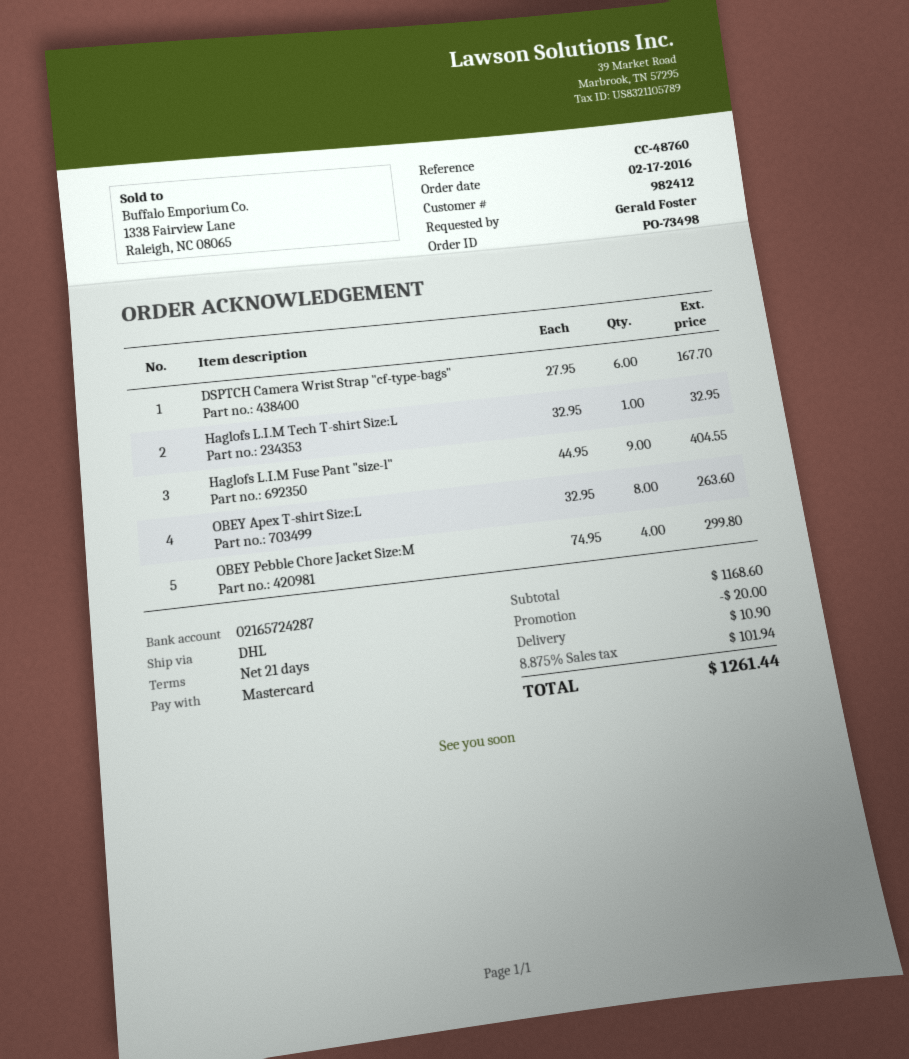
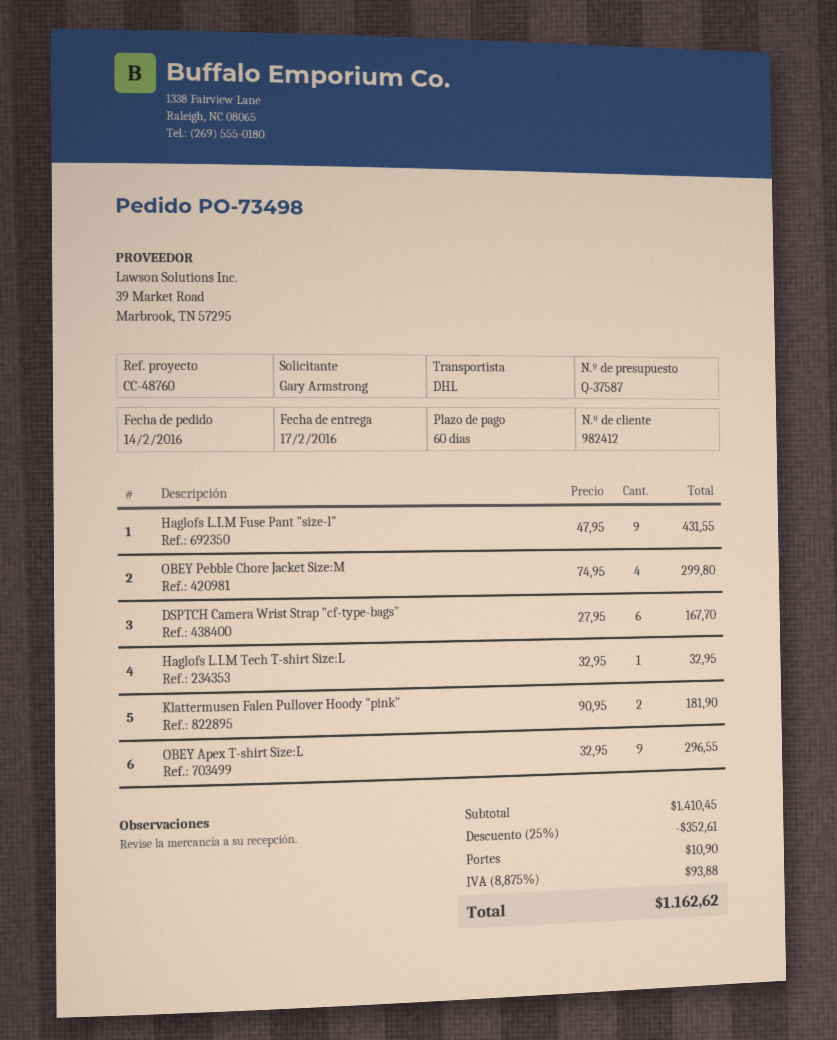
order date: 2016-02-17 -> 2016-02-14
payment terms: 21 days -> 60 days
ordered by: Gerald Foster -> Gary Armstrong
Haglofs L.I.M Fuse Pant "size-l": 9 x 44.95 = 404.55 -> 9 x 47.95 = 431.55
OBEY Apex T-shirt Size:L: 8 x 32.95 = 263.60 -> 9 x 32.95 = 296.55
Klattermusen Falen Pullover Hoody "pink": none -> 2 x 90.95 = 181.90
subtotal: 1168.60 -> 1410.45
discount: 20.00 -> 352.61
tax: 8.875% = 101.94 -> 8.875% = 93.88
total: 1261.44 -> 1162.62

